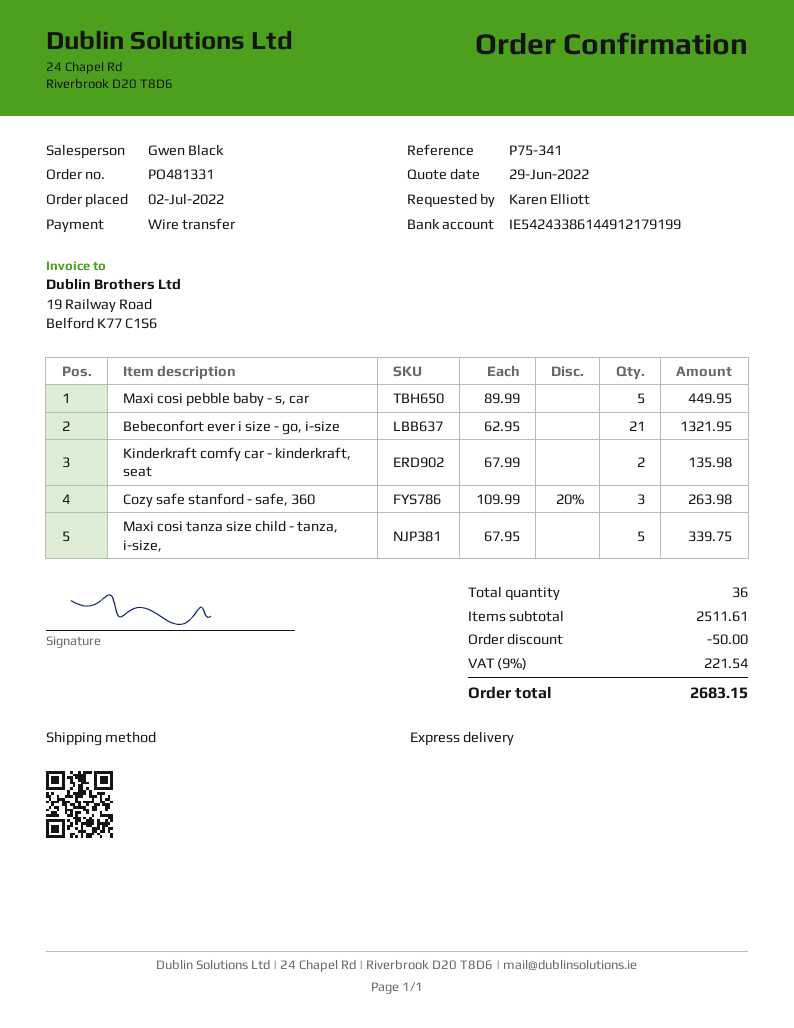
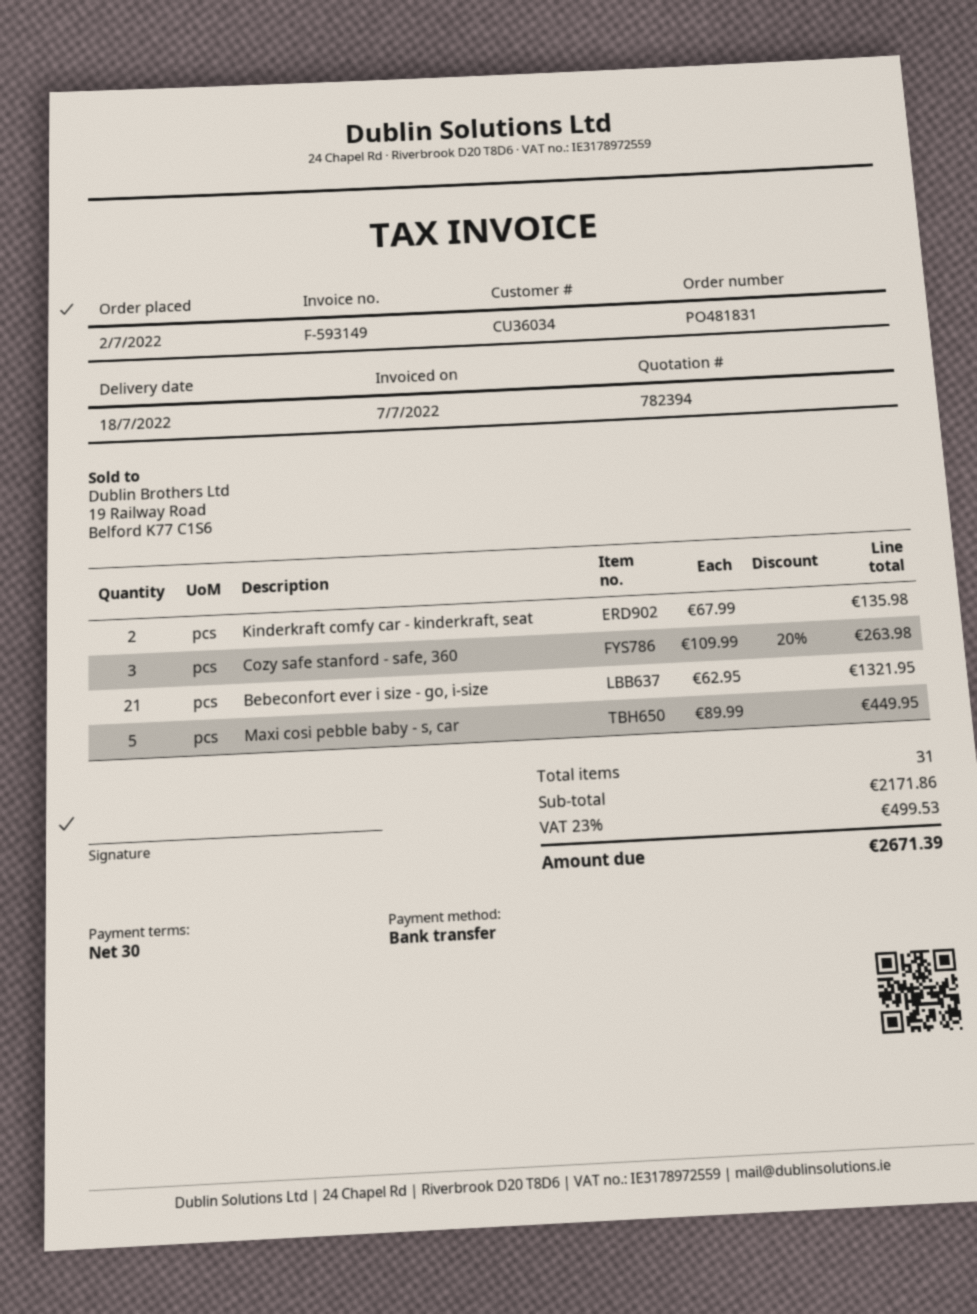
order number: PO481331 -> PO481831
Maxi cosi tanza size child - tanza, i-size,: 5 x 67.95 = 339.75 -> none
total quantity: 36 -> 31
subtotal: 2511.61 -> 2171.86
discount: 50.00 -> none
tax: 9% = 221.54 -> 23% = 499.53
total: 2683.15 -> 2671.39

